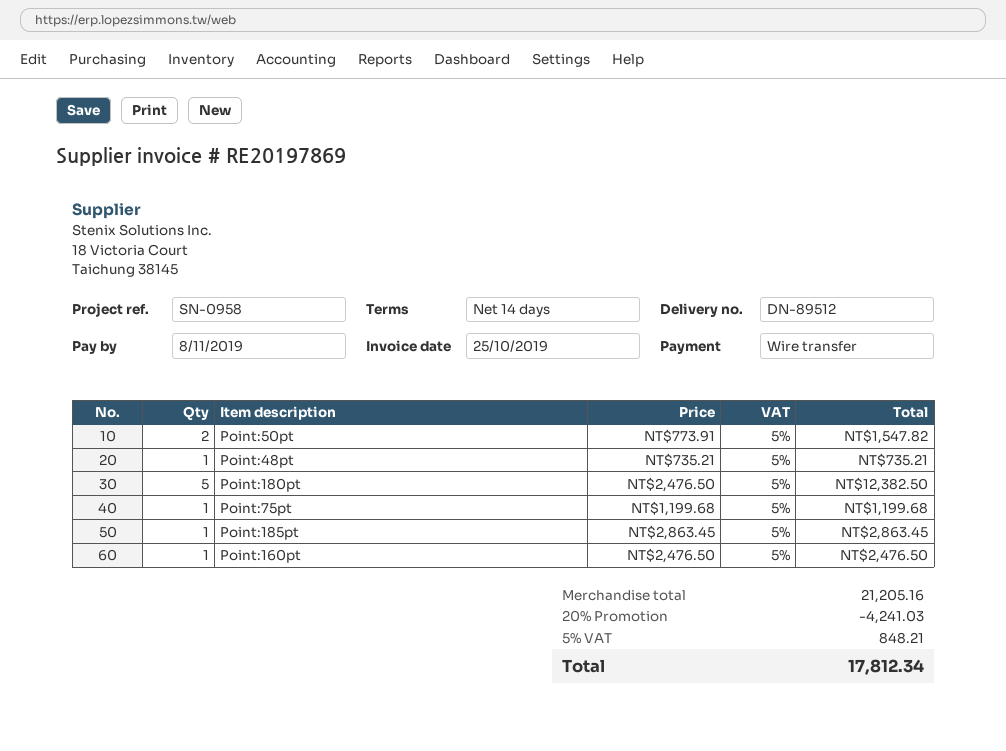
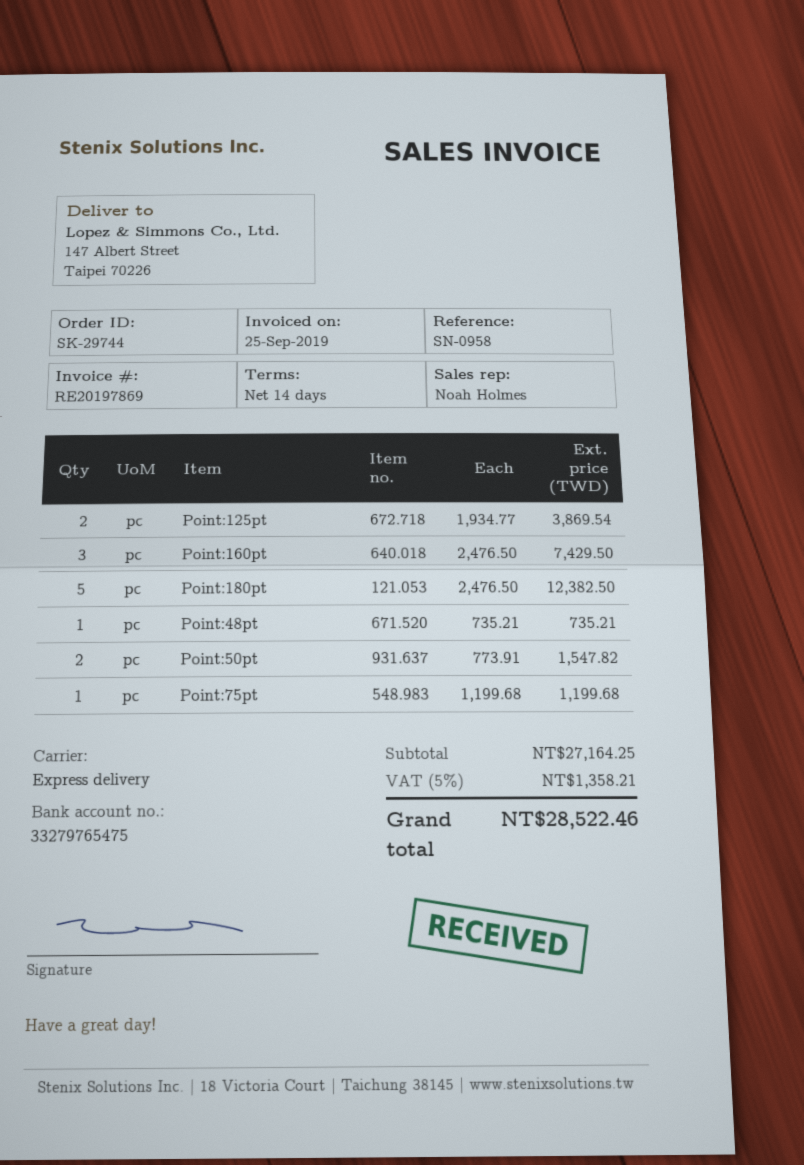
invoice date: 2019-10-25 -> 2019-09-25
Point:185pt: 1 x 2863.45 = 2863.45 -> none
Point:160pt: 1 x 2476.50 = 2476.50 -> 3 x 2476.50 = 7429.50
Point:125pt: none -> 2 x 1934.77 = 3869.54
subtotal: 21205.16 -> 27164.25
discount: 20% = 4241.03 -> none
tax: 5% = 848.21 -> 5% = 1358.21
total: 17812.34 -> 28522.46

